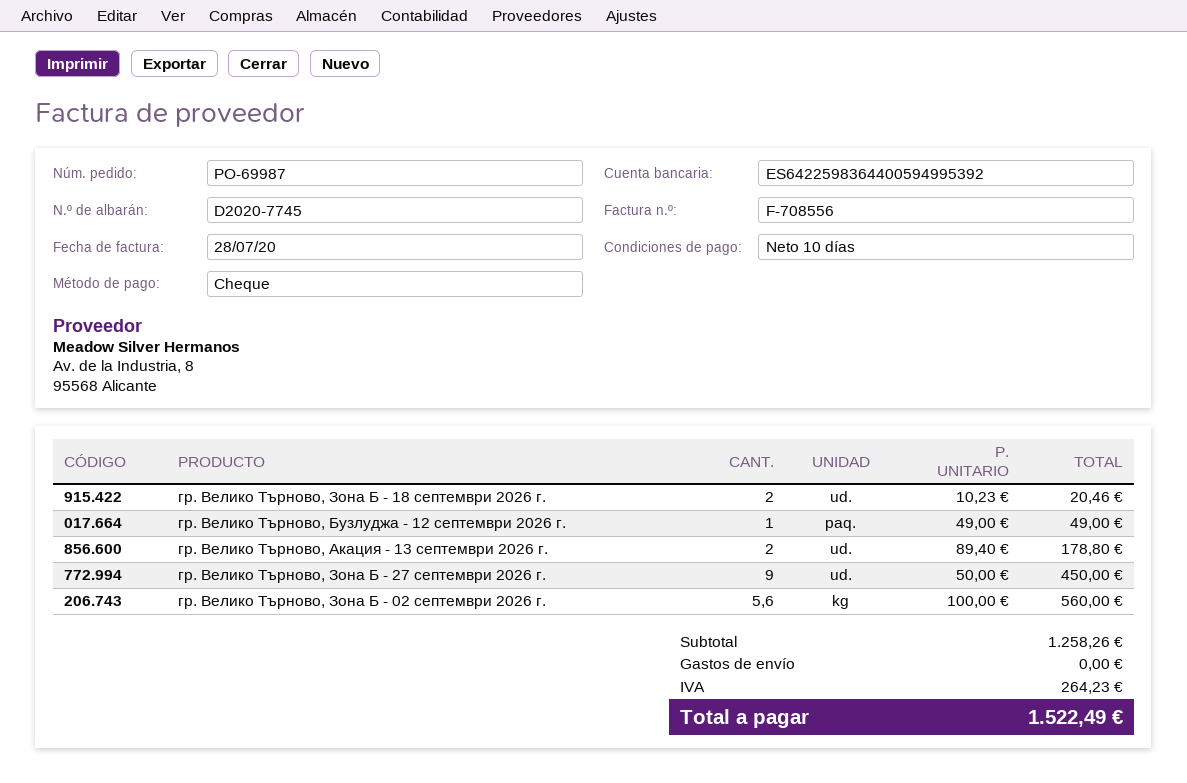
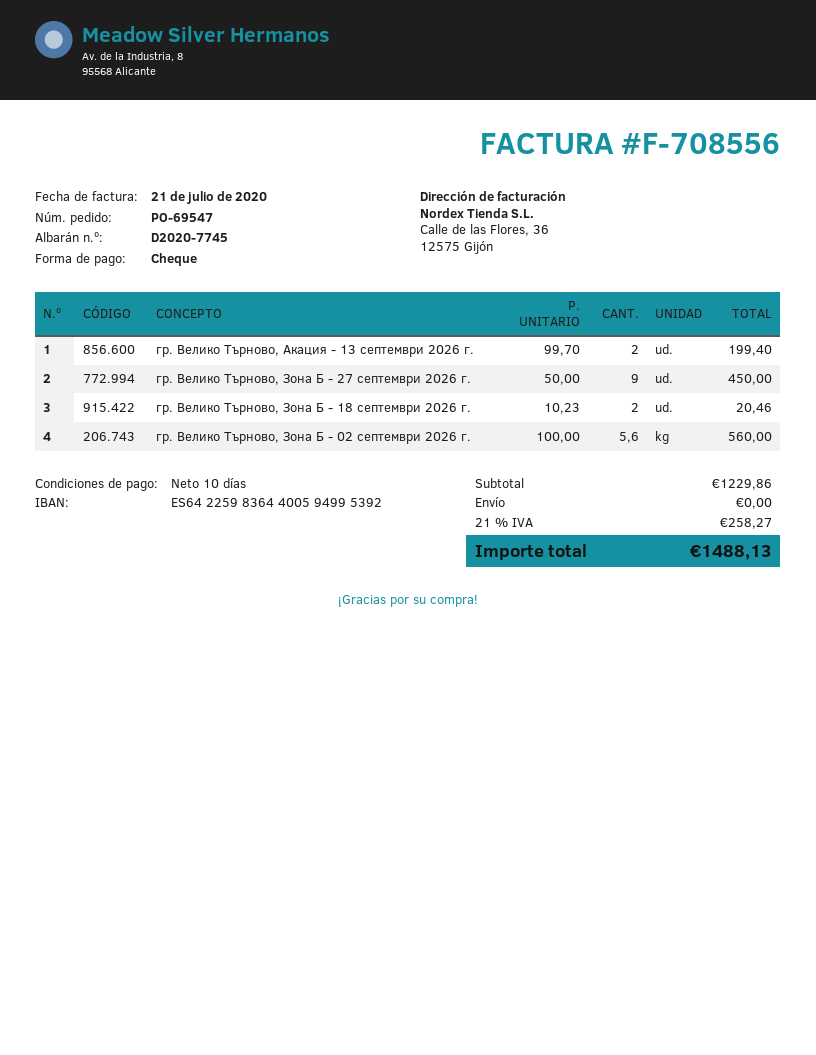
order number: PO-69987 -> PO-69547
invoice date: 2020-07-28 -> 2020-07-21
гр. Велико Търново, Бузлуджа - 12 септември 2026 г.: 1 x 49.00 = 49.00 -> none
гр. Велико Търново, Акация - 13 септември 2026 г.: 2 x 89.40 = 178.80 -> 2 x 99.70 = 199.40
subtotal: 1258.26 -> 1229.86
tax: 264.23 -> 258.27
total: 1522.49 -> 1488.13

